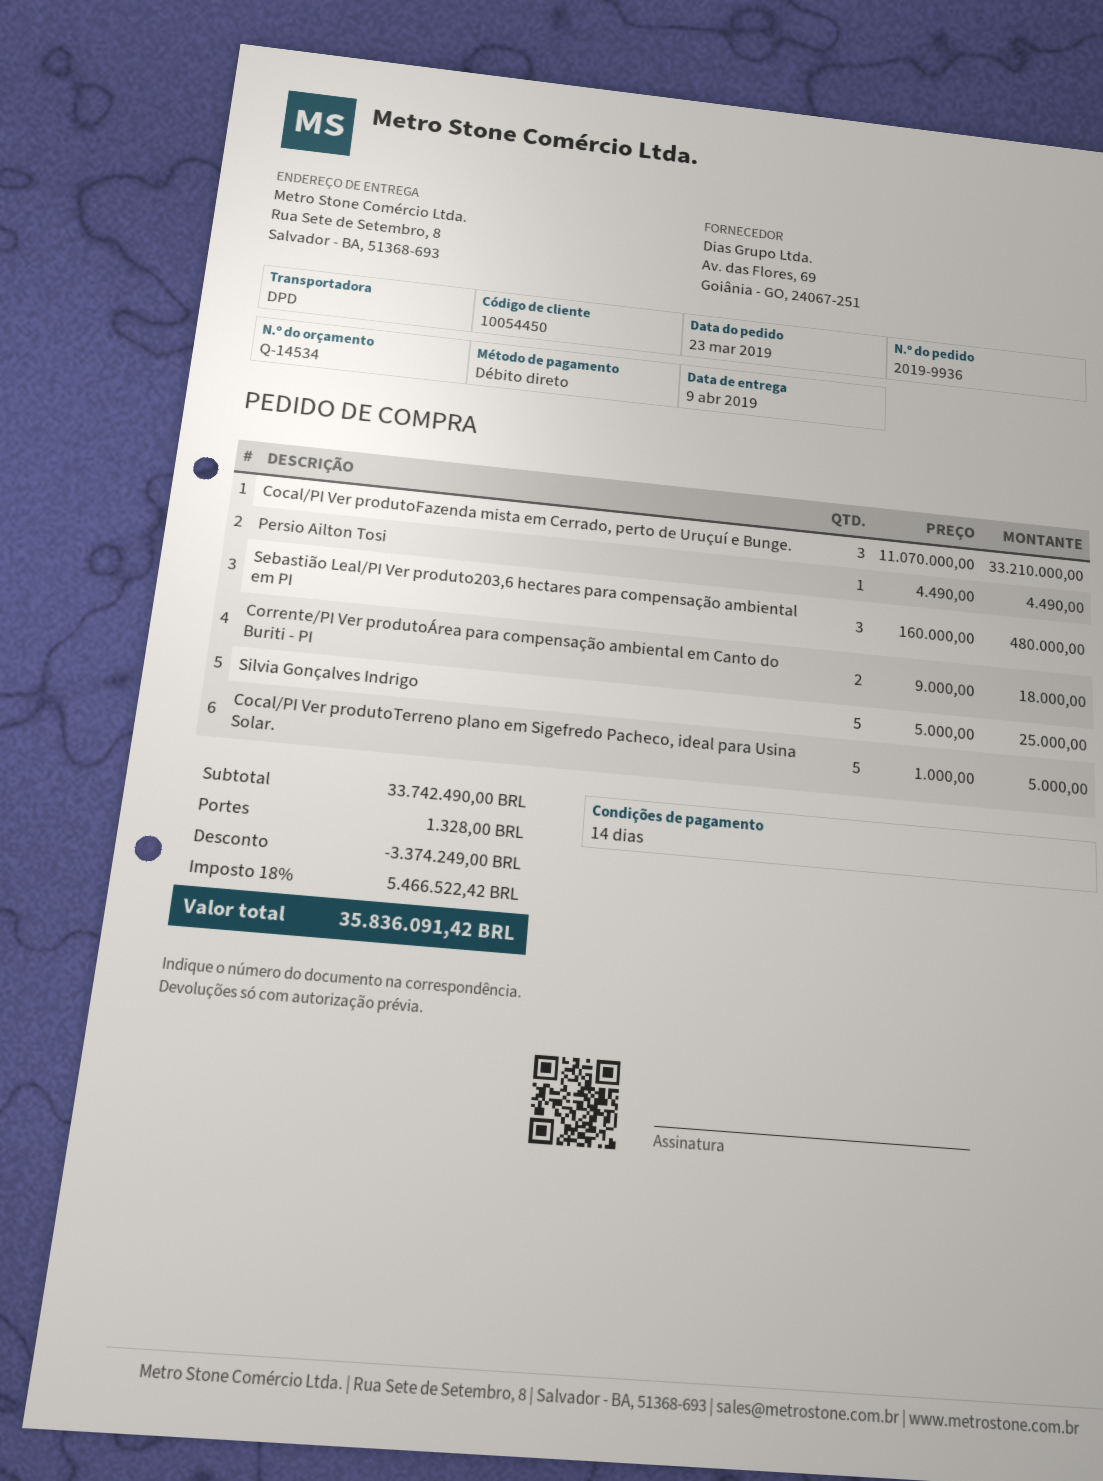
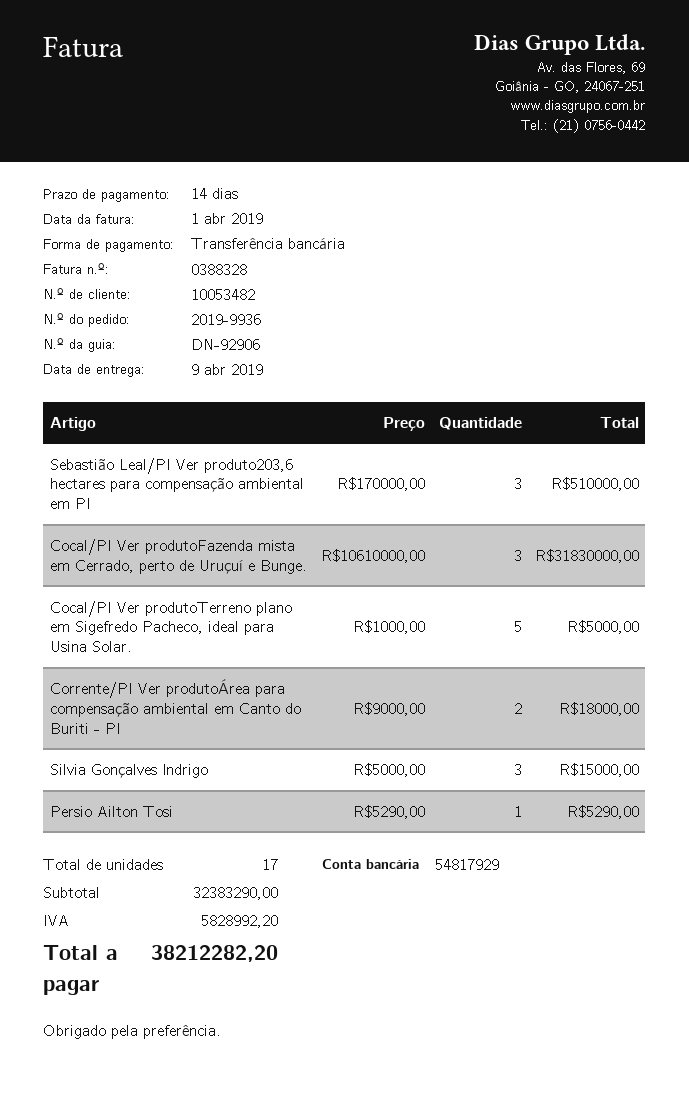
customer number: 10054450 -> 10053482
payment method: direct debit -> bank transfer
Cocal/PI Ver produtoFazenda mista em Cerrado, perto de Uruçuí e Bunge.: 3 x 11070000.00 = 33210000.00 -> 3 x 10610000.00 = 31830000.00
Persio Ailton Tosi: 1 x 4490.00 = 4490.00 -> 1 x 5290.00 = 5290.00
Sebastião Leal/PI Ver produto203,6 hectares para compensação ambiental em PI: 3 x 160000.00 = 480000.00 -> 3 x 170000.00 = 510000.00
Silvia Gonçalves Indrigo: 5 x 5000.00 = 25000.00 -> 3 x 5000.00 = 15000.00
subtotal: 33742490.00 -> 32383290.00
discount: 3374249.00 -> none
shipping: 1328.00 -> none
tax: 5466522.42 -> 5828992.20
total: 35836091.42 -> 38212282.20

